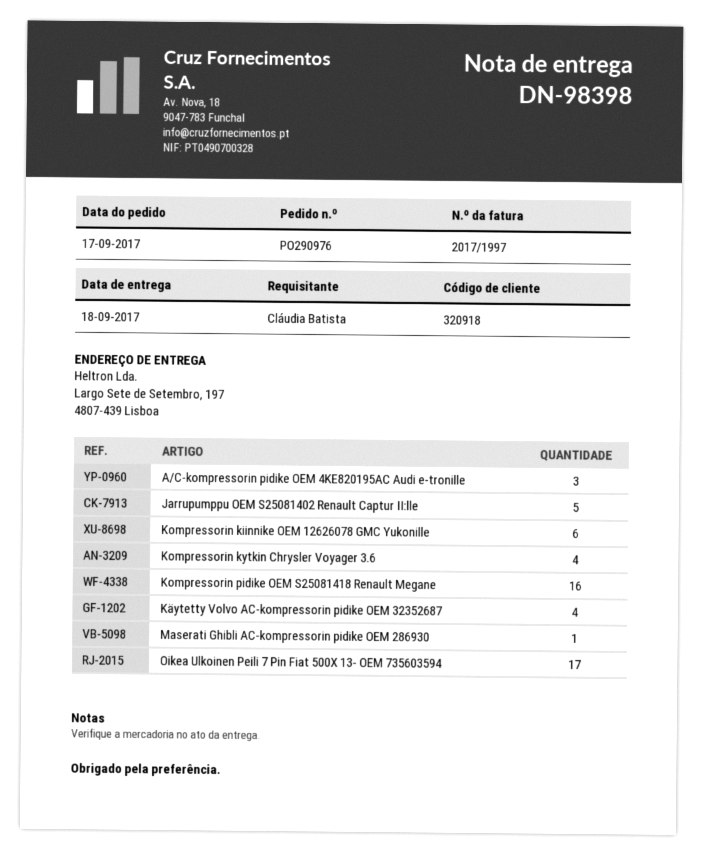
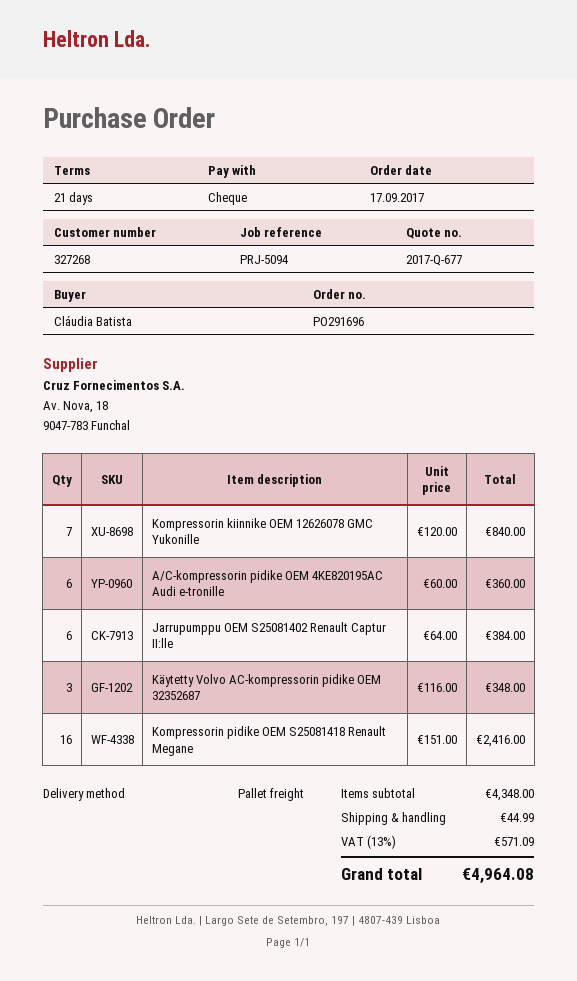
order number: PO290976 -> PO291696
customer number: 320918 -> 327268
A/C-kompressorin pidike OEM 4KE820195AC Audi e-tronille: 3 -> 6
Jarrupumppu OEM S25081402 Renault Captur II:lle: 5 -> 6
Kompressorin kiinnike OEM 12626078 GMC Yukonille: 6 -> 7
Kompressorin kytkin Chrysler Voyager 3.6: 4 -> none
Käytetty Volvo AC-kompressorin pidike OEM 32352687: 4 -> 3
Maserati Ghibli AC-kompressorin pidike OEM 286930: 1 -> none
Oikea Ulkoinen Peili 7 Pin Fiat 500X 13- OEM 735603594: 17 -> none

